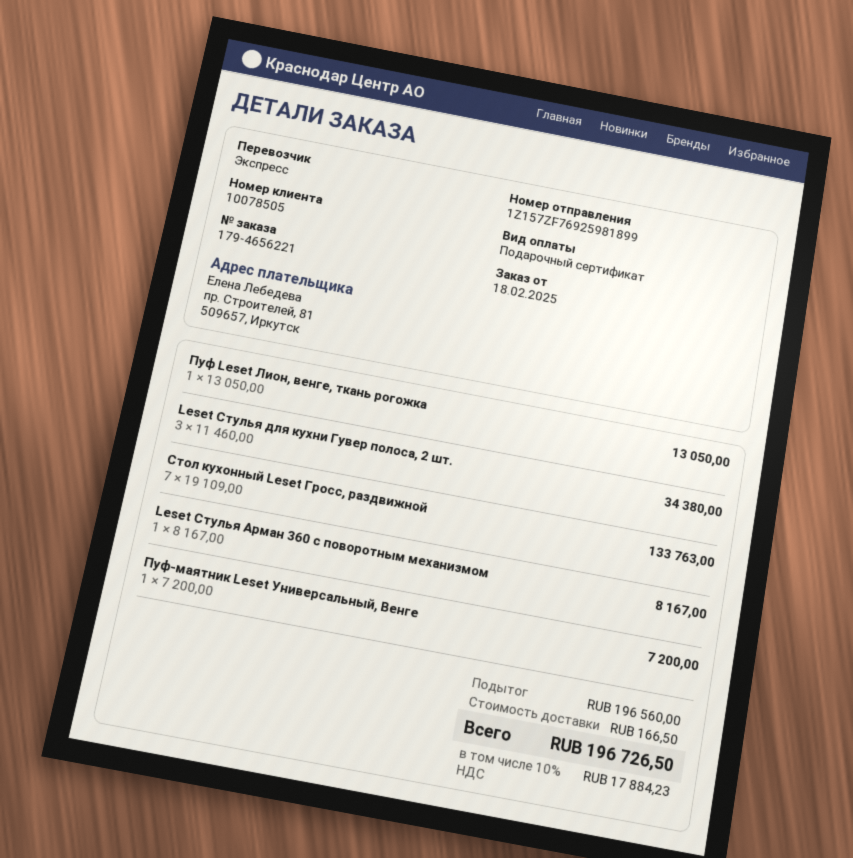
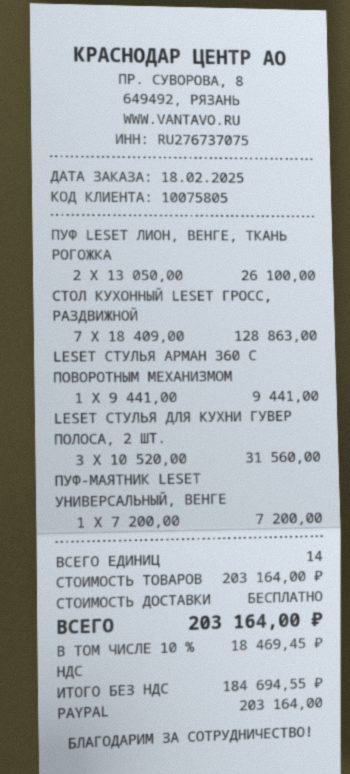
customer number: 10078505 -> 10075805
payment method: gift card -> PayPal
Пуф Leset Лион, венге, ткань рогожка: 1 x 13050.00 = 13050.00 -> 2 x 13050.00 = 26100.00
Leset Стулья для кухни Гувер полоса, 2 шт.: 3 x 11460.00 = 34380.00 -> 3 x 10520.00 = 31560.00
Стол кухонный Leset Гросс, раздвижной: 7 x 19109.00 = 133763.00 -> 7 x 18409.00 = 128863.00
Leset Стулья Арман 360 с поворотным механизмом: 1 x 8167.00 = 8167.00 -> 1 x 9441.00 = 9441.00
subtotal: 196560.00 -> 203164.00
shipping: 166.50 -> 0.00
tax: 10% = 17884.23 -> 10% = 18469.45
total: 196726.50 -> 203164.00

